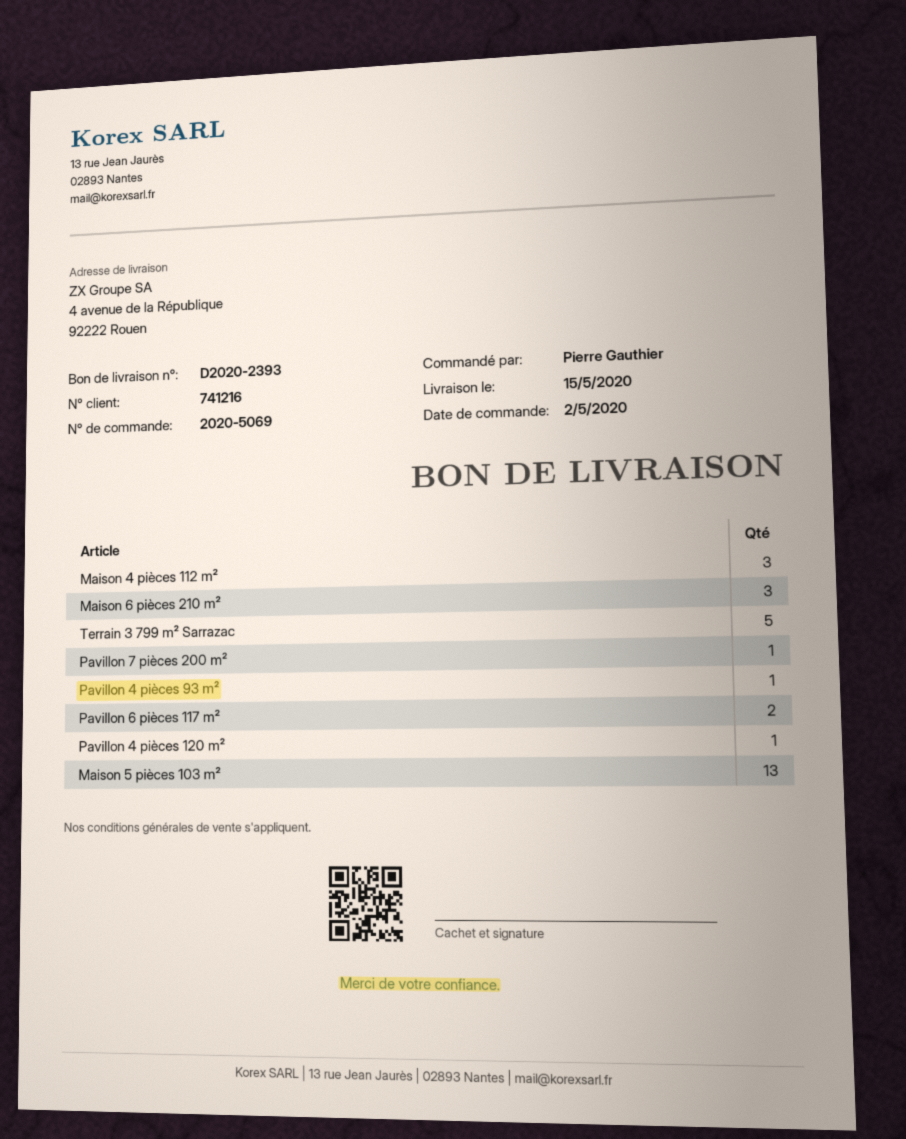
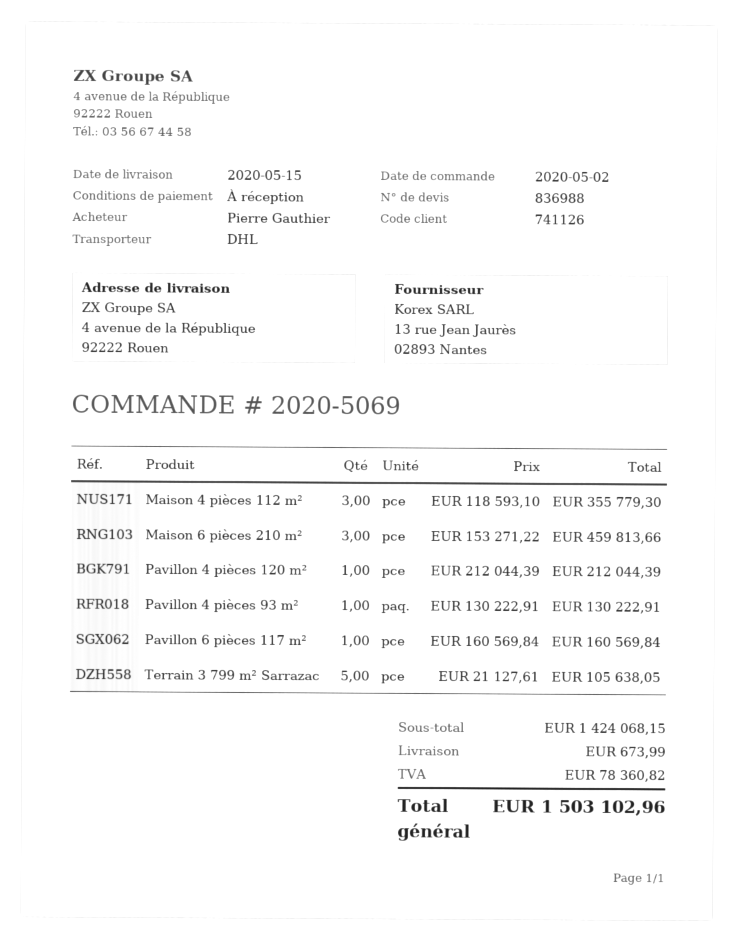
customer number: 741216 -> 741126
Pavillon 7 pièces 200 m²: 1 -> none
Pavillon 6 pièces 117 m²: 2 -> 1
Maison 5 pièces 103 m²: 13 -> none

